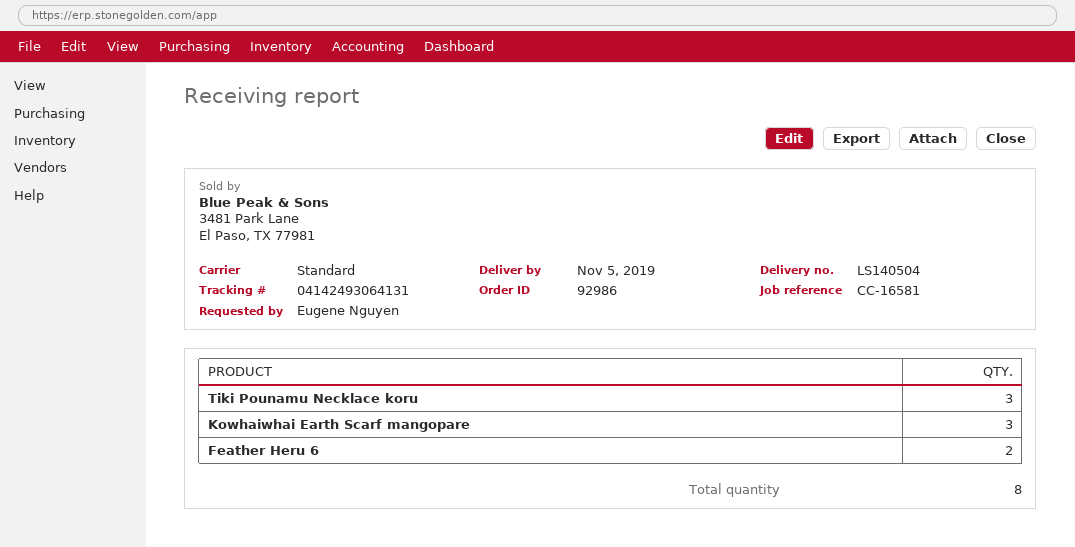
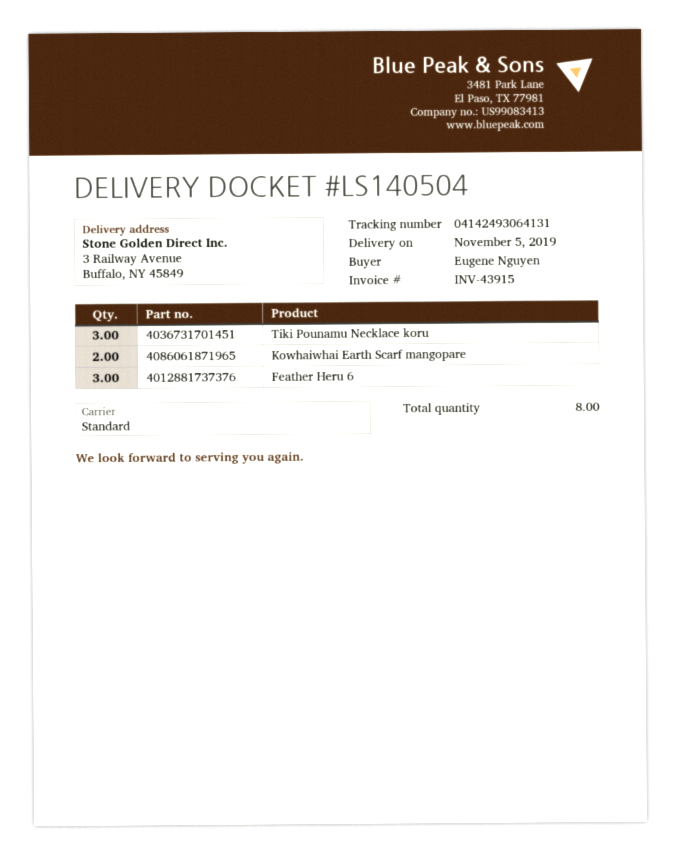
Kowhaiwhai Earth Scarf mangopare: 3 -> 2
Feather Heru 6: 2 -> 3

